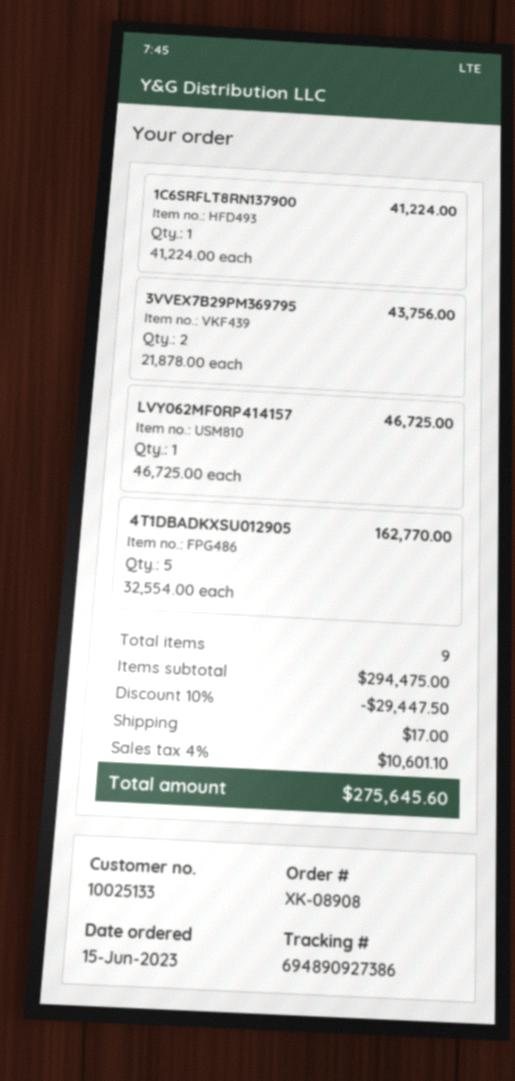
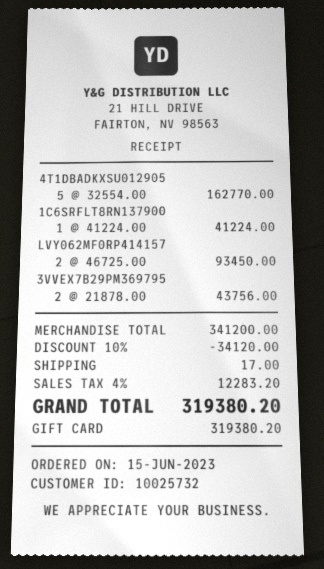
customer number: 10025133 -> 10025732
LVY062MF0RP414157: 1 x 46725.00 = 46725.00 -> 2 x 46725.00 = 93450.00
subtotal: 294475.00 -> 341200.00
discount: 10% = 29447.50 -> 10% = 34120.00
tax: 4% = 10601.10 -> 4% = 12283.20
total: 275645.60 -> 319380.20

